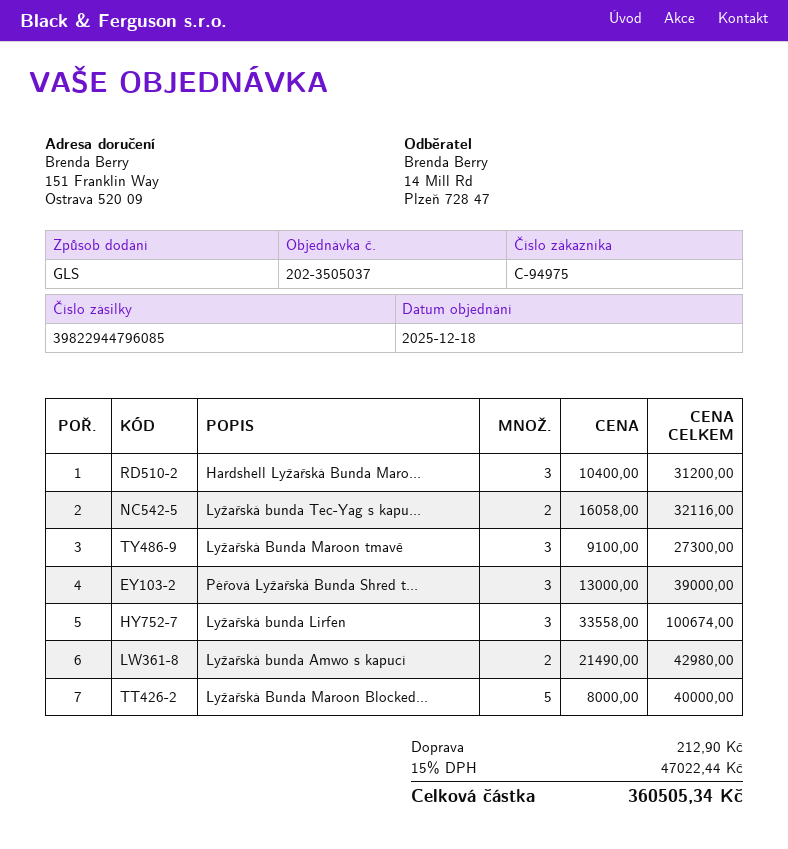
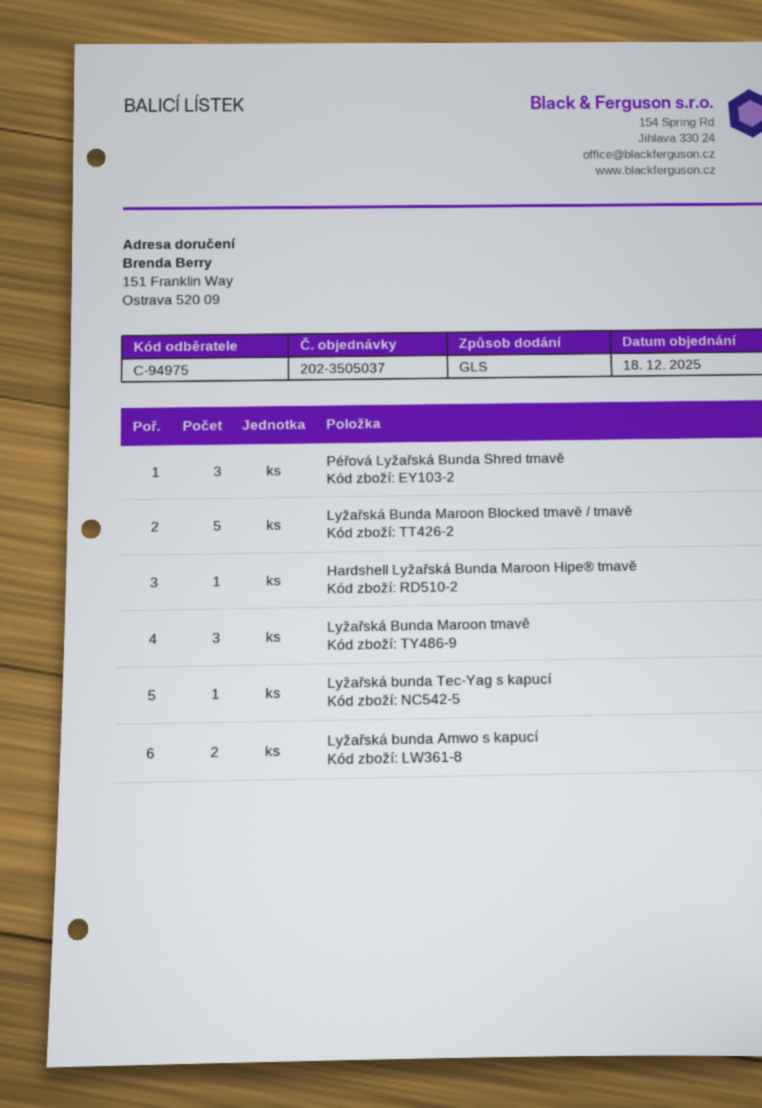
Hardshell Lyžařská Bunda Maro...: 3 -> 1
Lyžařská bunda Tec-Yag s kapu...: 2 -> 1
Lyžařská bunda Lirfen: 3 -> none

